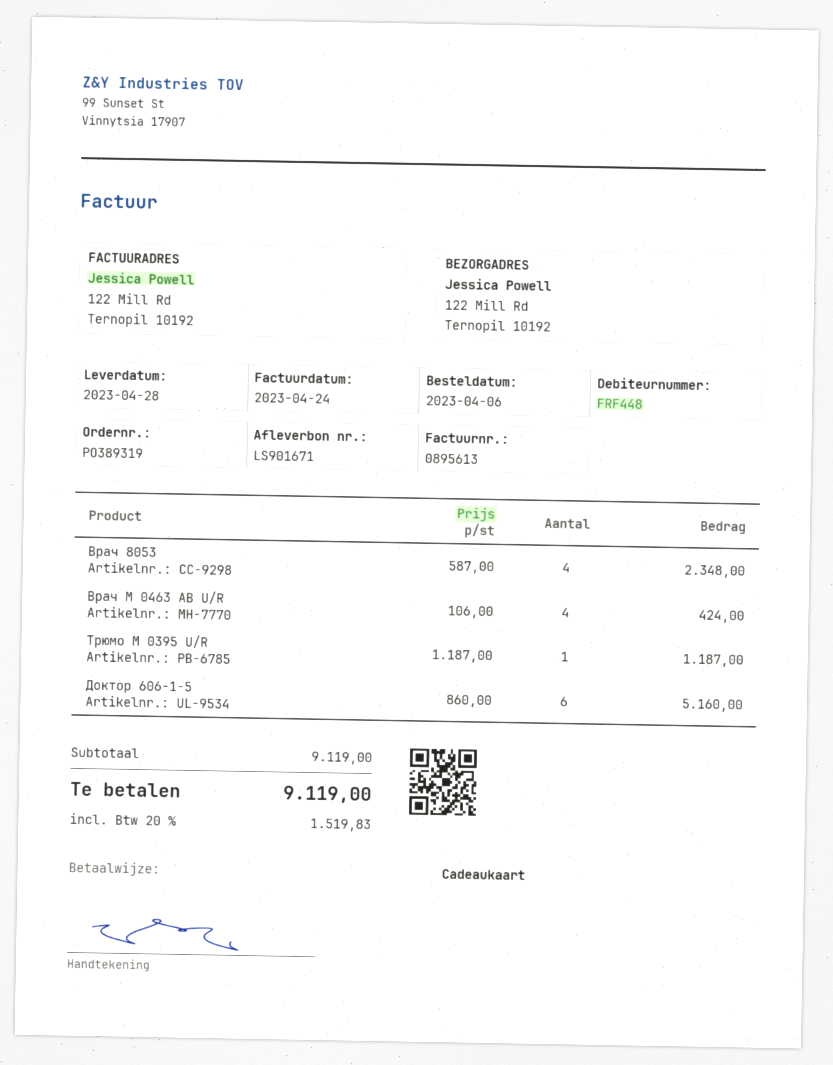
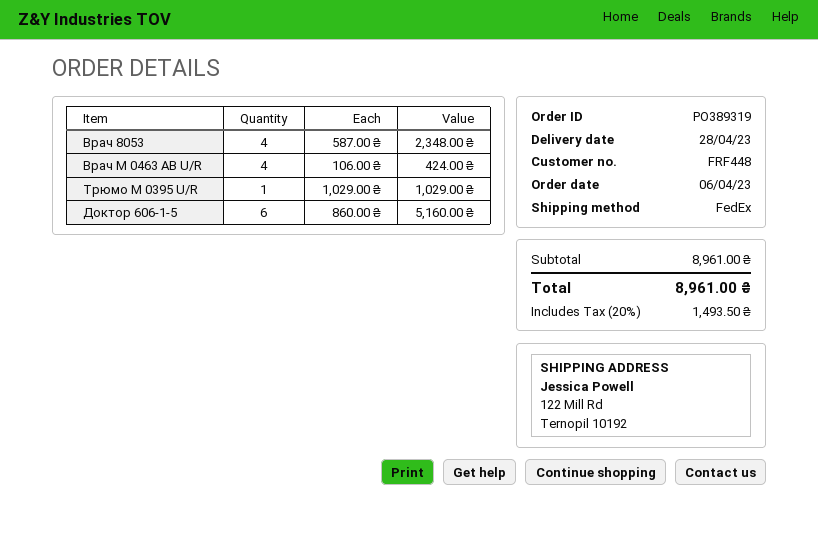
Трюмо M 0395 U/R: 1 x 1187.00 = 1187.00 -> 1 x 1029.00 = 1029.00
subtotal: 9119.00 -> 8961.00
tax: 20% = 1519.83 -> 20% = 1493.50
total: 9119.00 -> 8961.00

